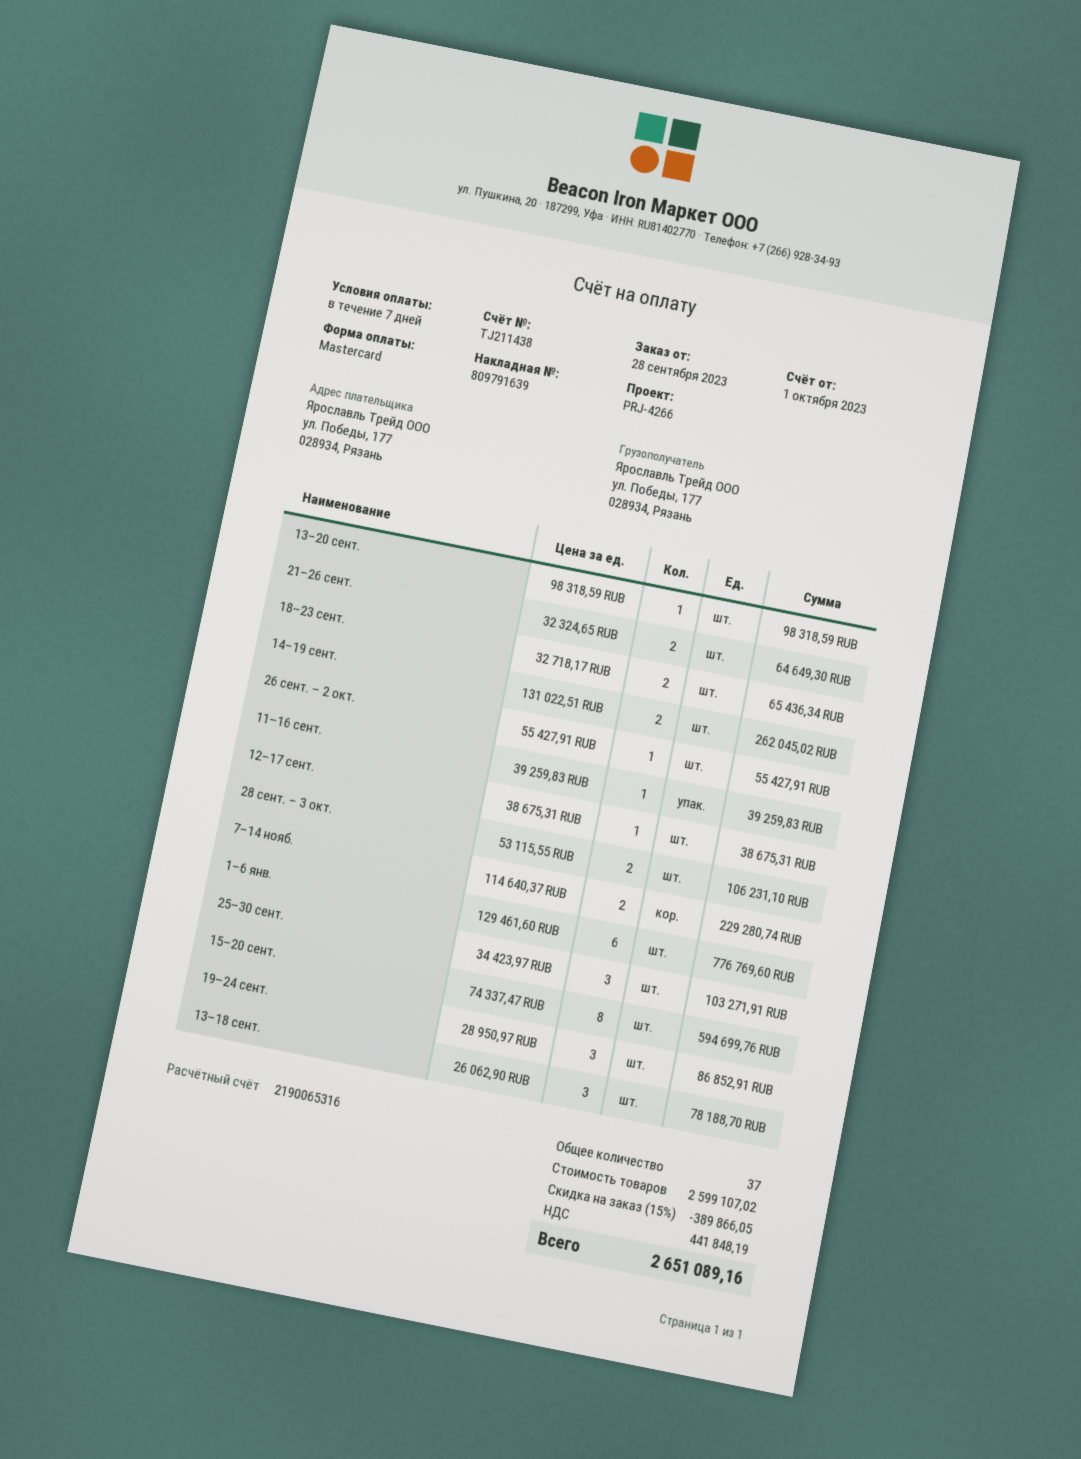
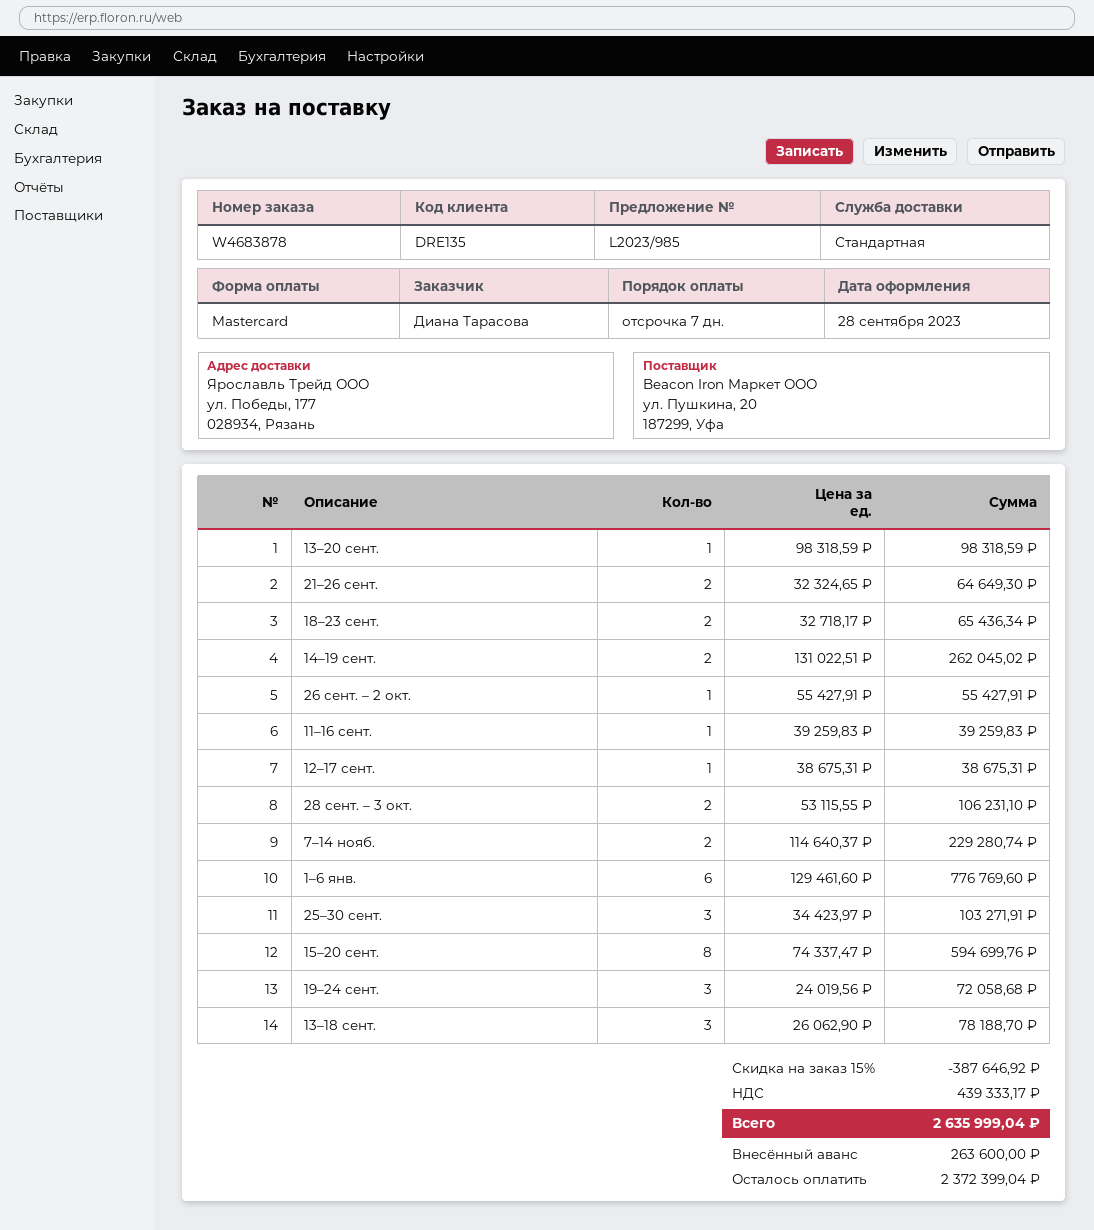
19–24 сент.: 3 x 28950.97 = 86852.91 -> 3 x 24019.56 = 72058.68
discount: 15% = 389866.05 -> 15% = 387646.92
tax: 441848.19 -> 439333.17
total: 2651089.16 -> 2635999.04

